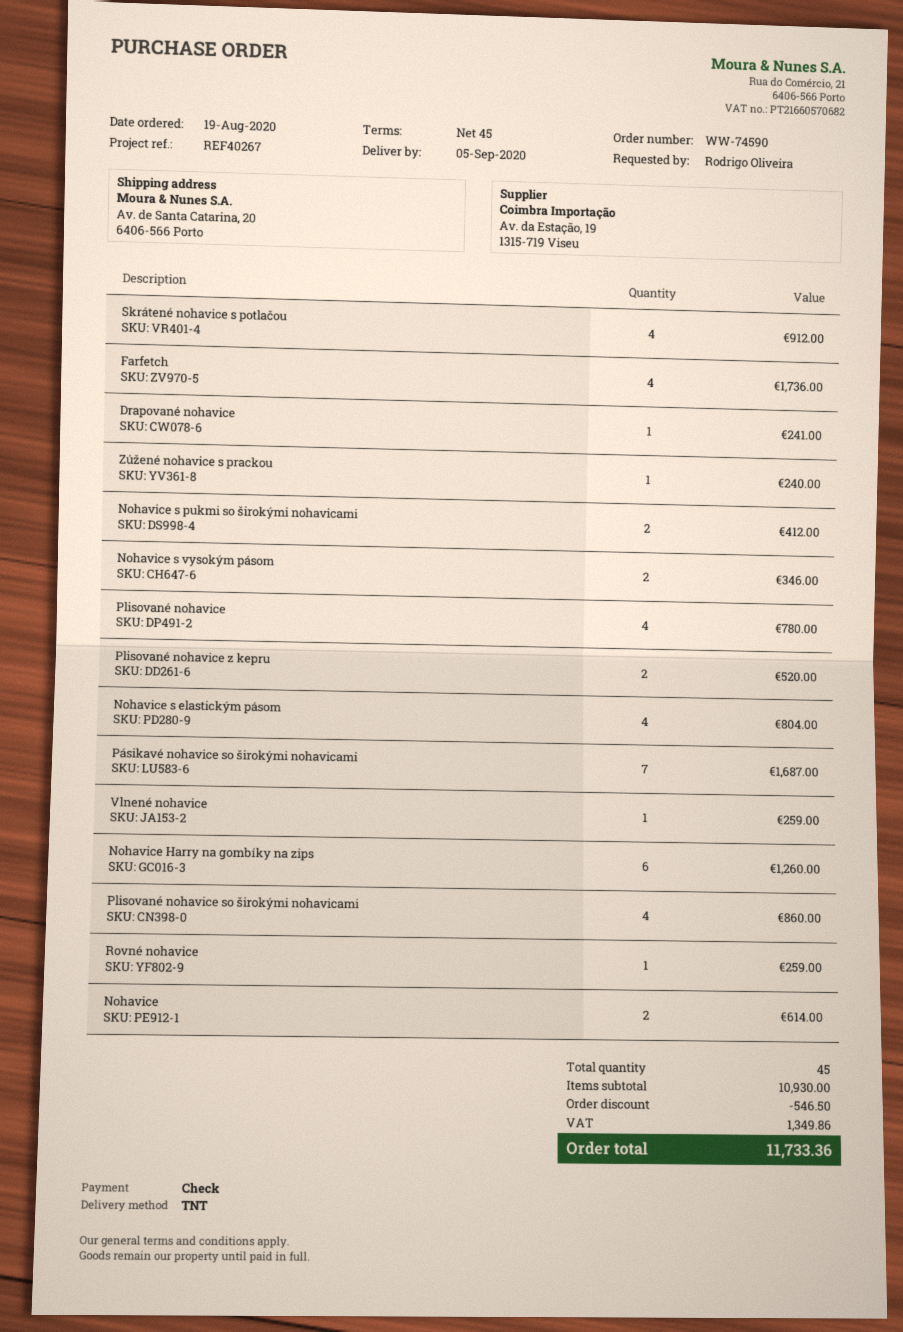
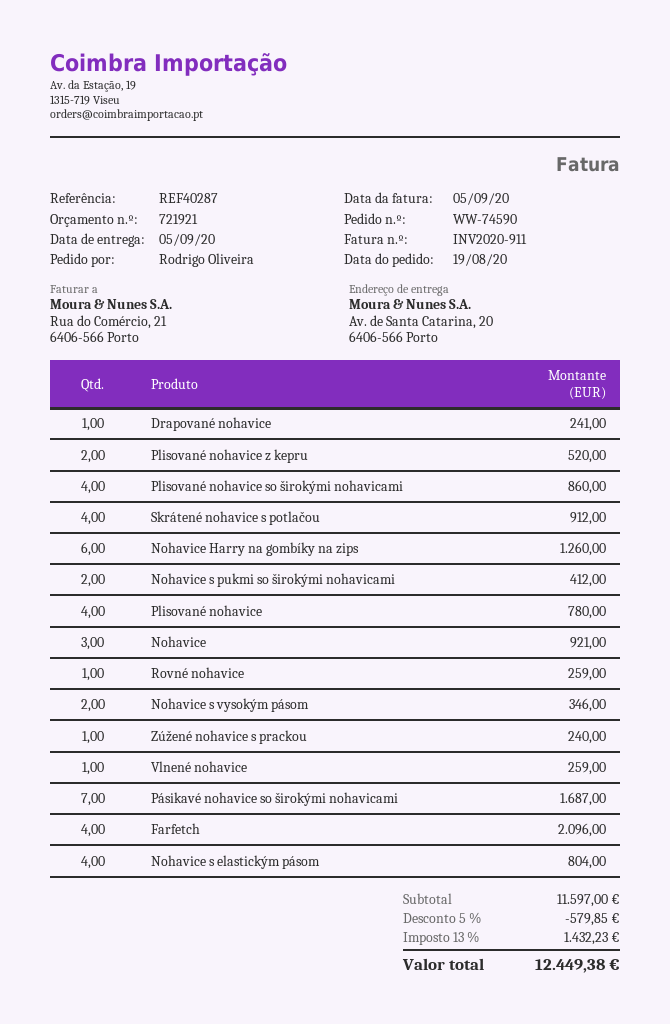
reference: REF40267 -> REF40287
Farfetch: 4 for 1736.00 -> 4 for 2096.00
Nohavice: 2 for 614.00 -> 3 for 921.00
subtotal: 10930.00 -> 11597.00
discount: 546.50 -> 579.85
tax: 1349.86 -> 1432.23
total: 11733.36 -> 12449.38

